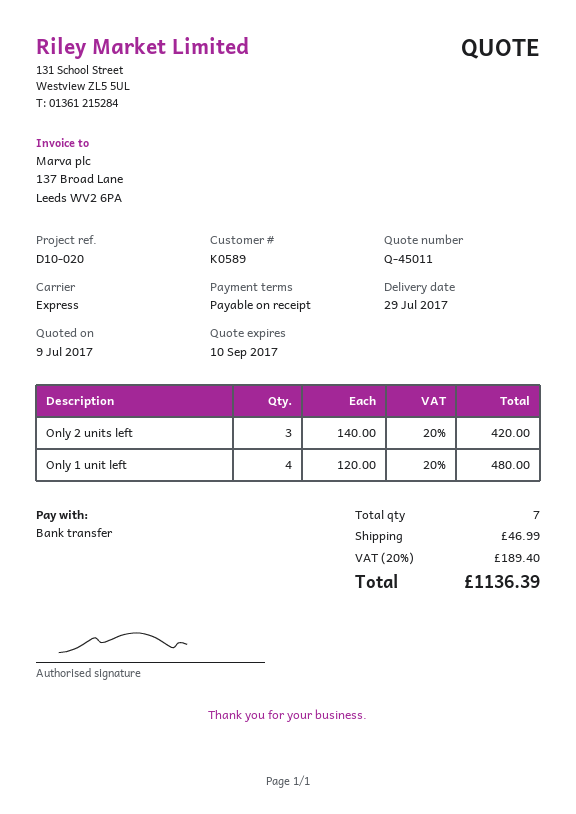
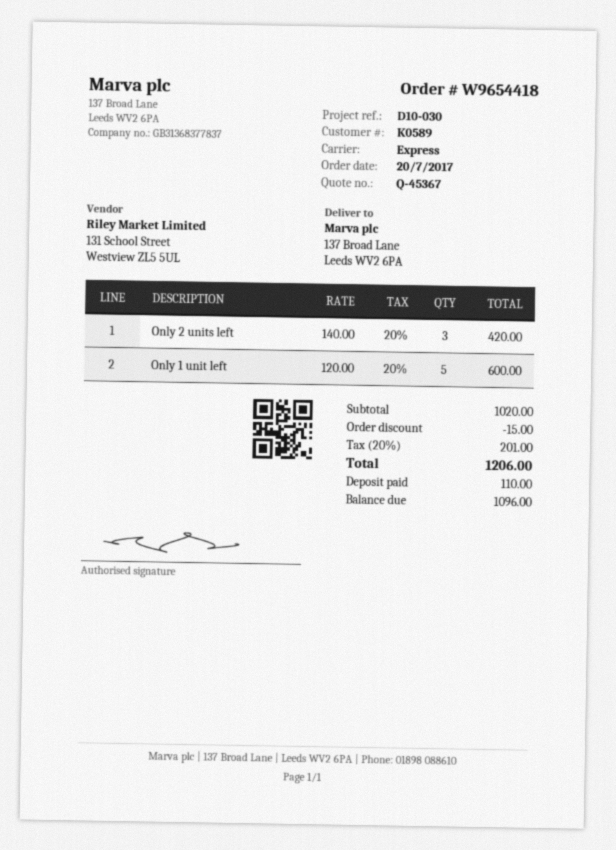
quote number: Q-45011 -> Q-45367
reference: D10-020 -> D10-030
Only 1 unit left: 4 x 120.00 = 480.00 -> 5 x 120.00 = 600.00
discount: none -> 15.00
shipping: 46.99 -> none
tax: 20% = 189.40 -> 20% = 201.00
total: 1136.39 -> 1206.00

